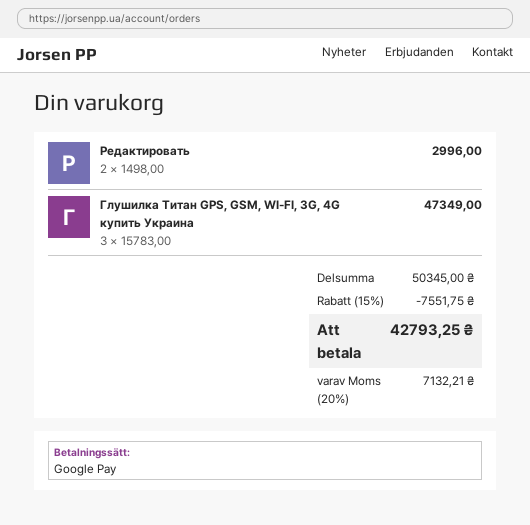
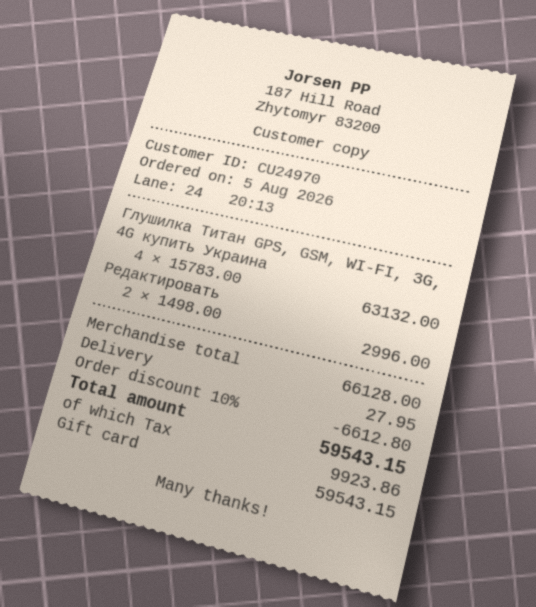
payment method: Google Pay -> gift card
Глушилка Титан GPS, GSM, WI-FI, 3G, 4G купить Украина: 3 x 15783.00 = 47349.00 -> 4 x 15783.00 = 63132.00
subtotal: 50345.00 -> 66128.00
discount: 15% = 7551.75 -> 10% = 6612.80
shipping: none -> 27.95
tax: 7132.21 -> 9923.86
total: 42793.25 -> 59543.15

